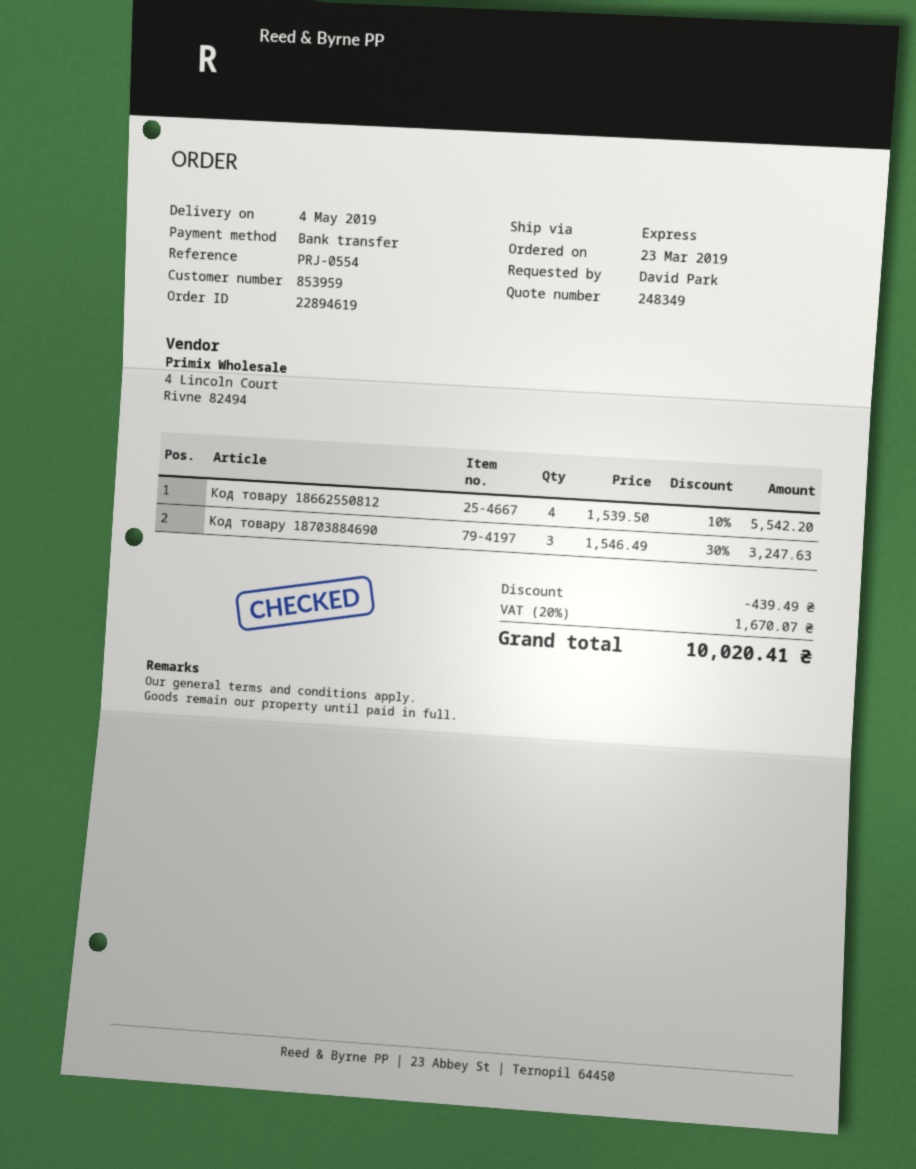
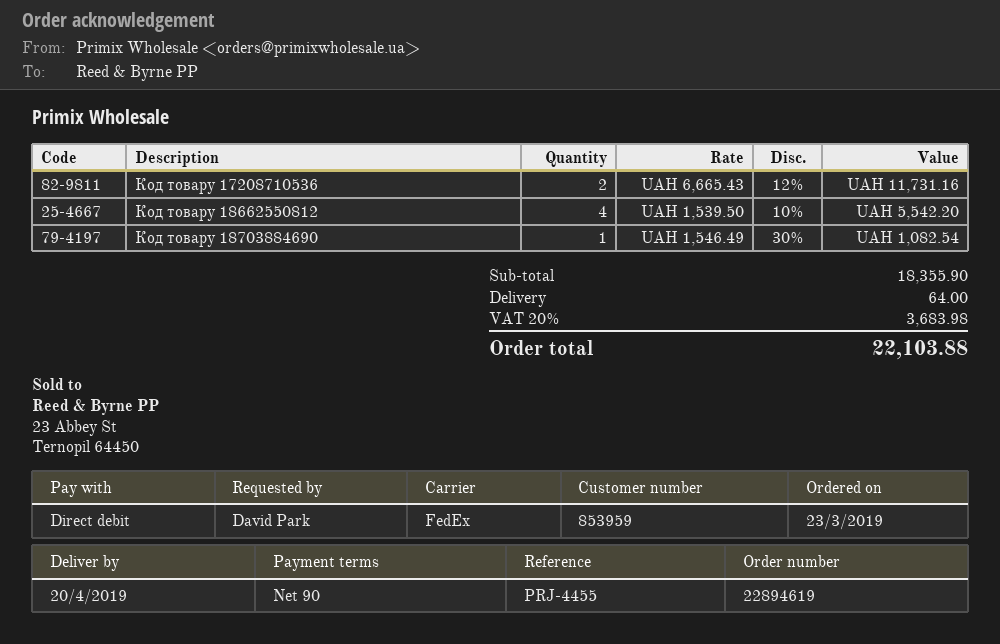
delivery date: 2019-05-04 -> 2019-04-20
reference: PRJ-0554 -> PRJ-4455
payment method: bank transfer -> direct debit
shipping method: express -> FedEx
Код товару 18703884690: 3 x 1546.49 - 30% = 3247.63 -> 1 x 1546.49 - 30% = 1082.54
Код товару 17208710536: none -> 2 x 6665.43 - 12% = 11731.16
discount: 439.49 -> none
shipping: none -> 64.00
tax: 20% = 1670.07 -> 20% = 3683.98
total: 10020.41 -> 22103.88

